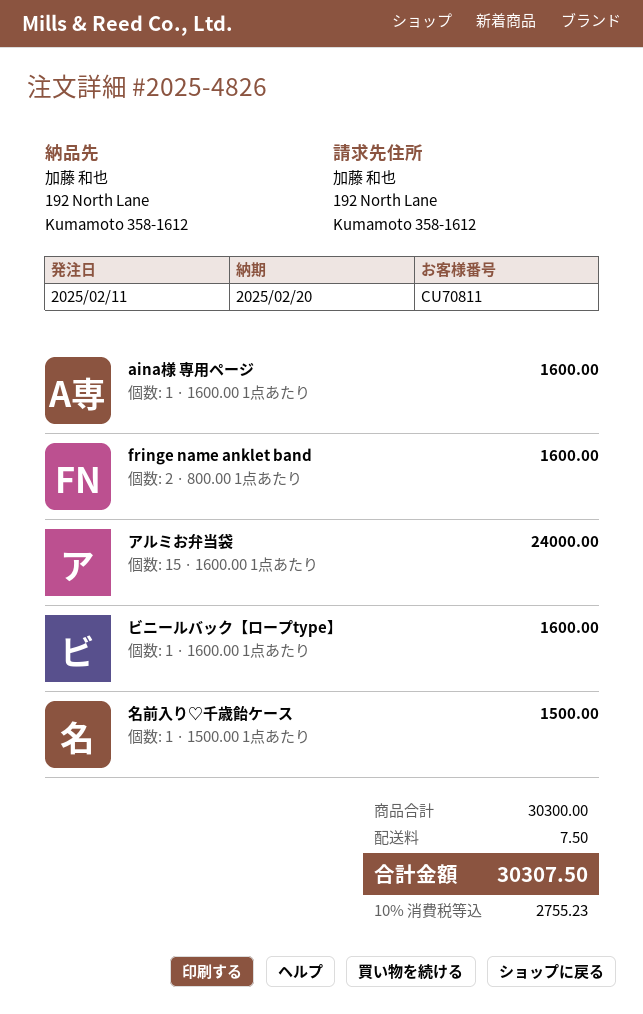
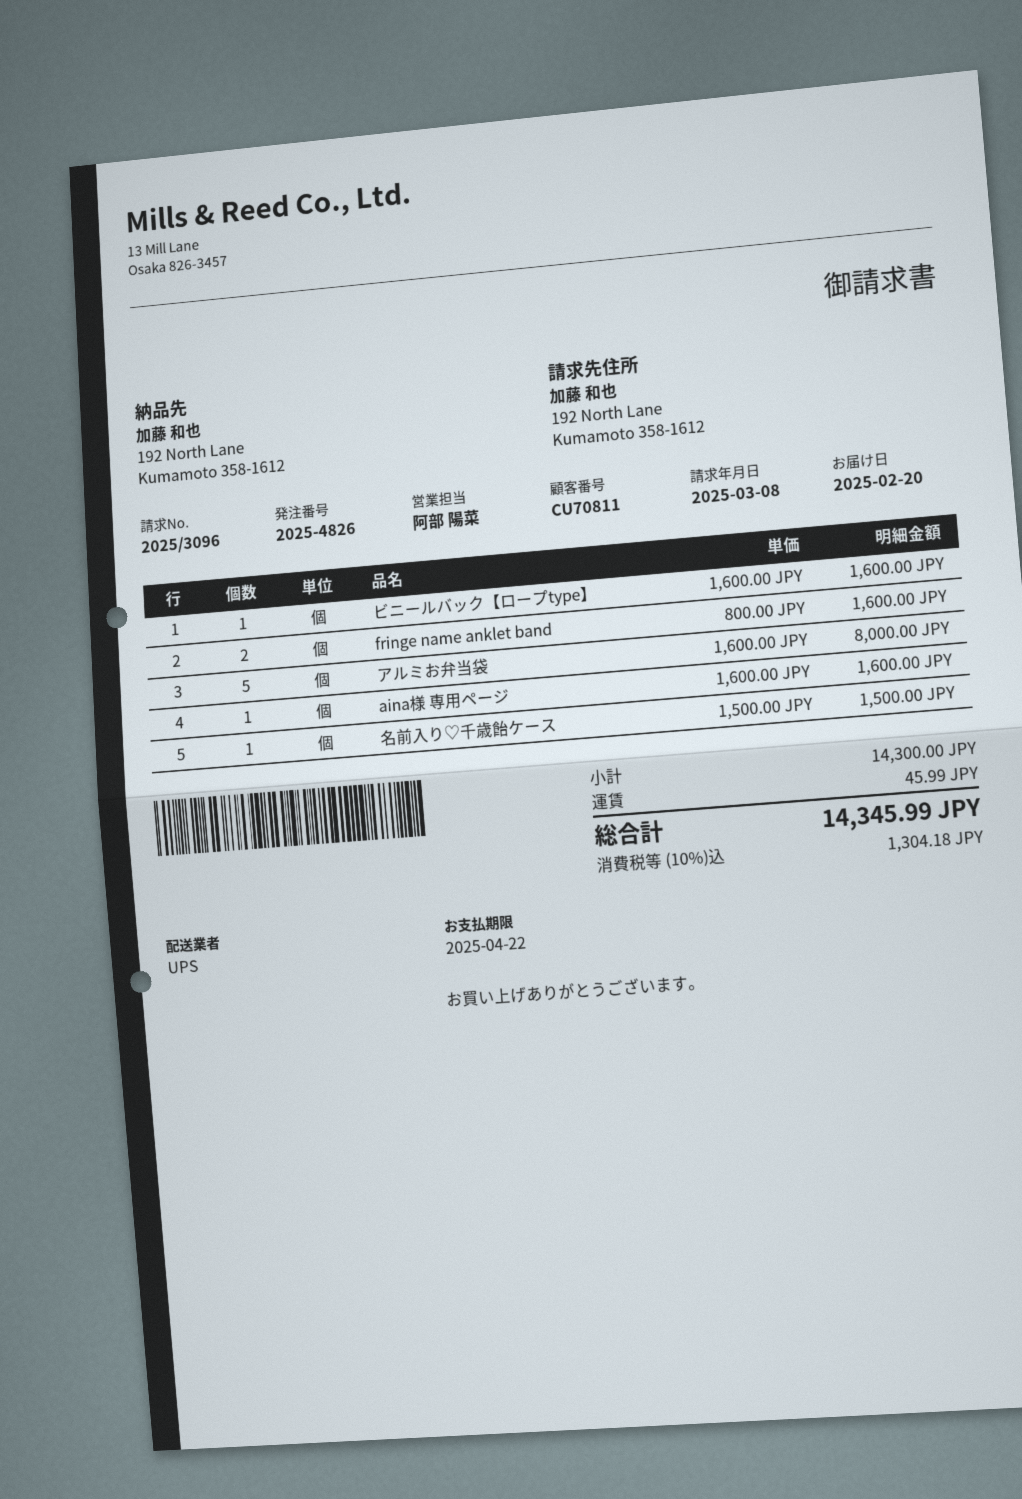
アルミお弁当袋: 15 x 1600.00 = 24000.00 -> 5 x 1600.00 = 8000.00
subtotal: 30300.00 -> 14300.00
shipping: 7.50 -> 45.99
tax: 10% = 2755.23 -> 10% = 1304.18
total: 30307.50 -> 14345.99

